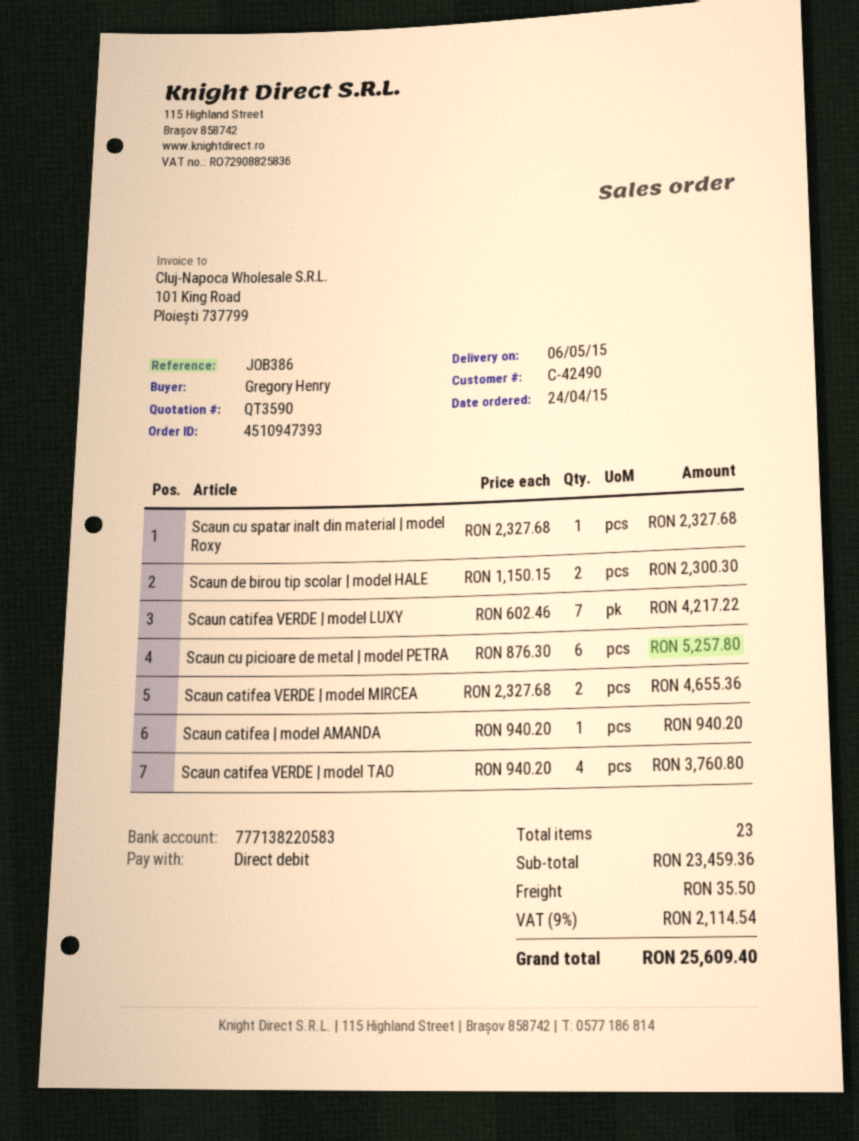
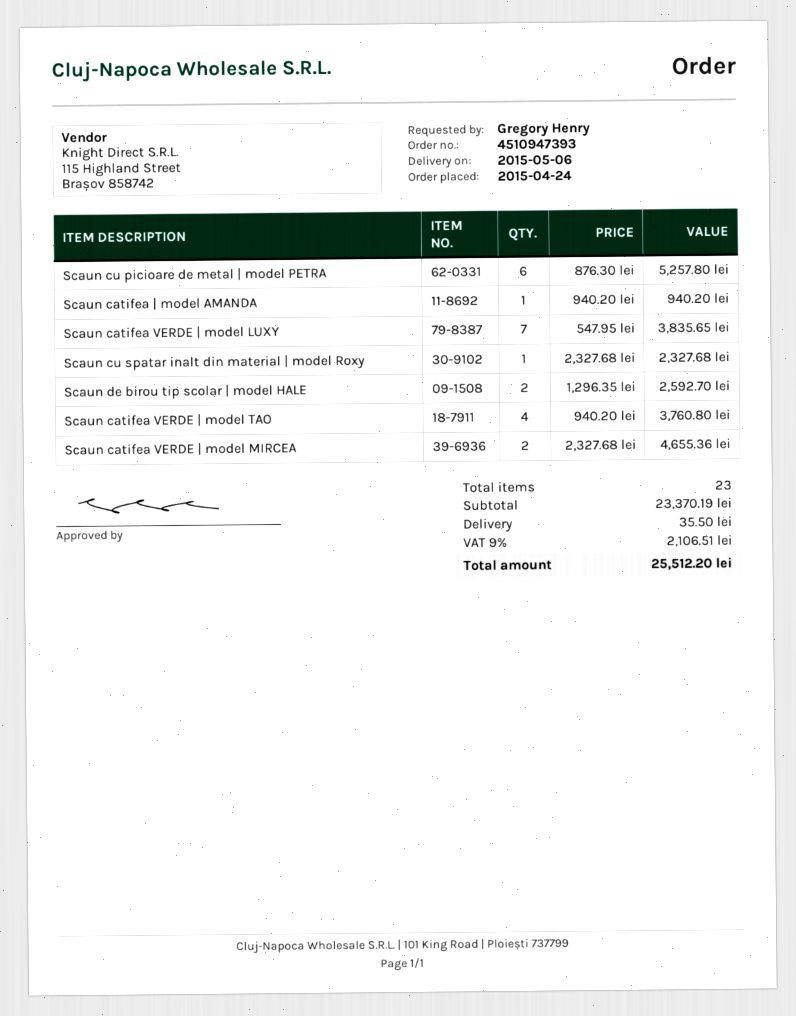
Scaun de birou tip scolar | model HALE: 2 x 1150.15 = 2300.30 -> 2 x 1296.35 = 2592.70
Scaun catifea VERDE | model LUXY: 7 x 602.46 = 4217.22 -> 7 x 547.95 = 3835.65
subtotal: 23459.36 -> 23370.19
tax: 9% = 2114.54 -> 9% = 2106.51
total: 25609.40 -> 25512.20

